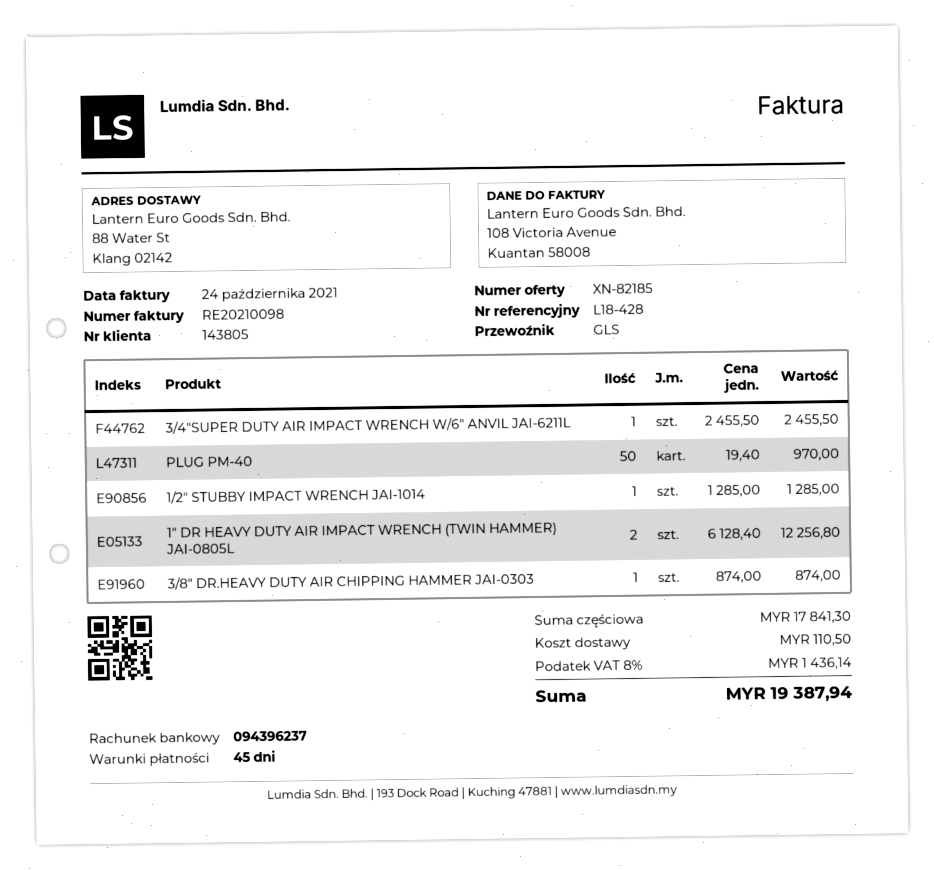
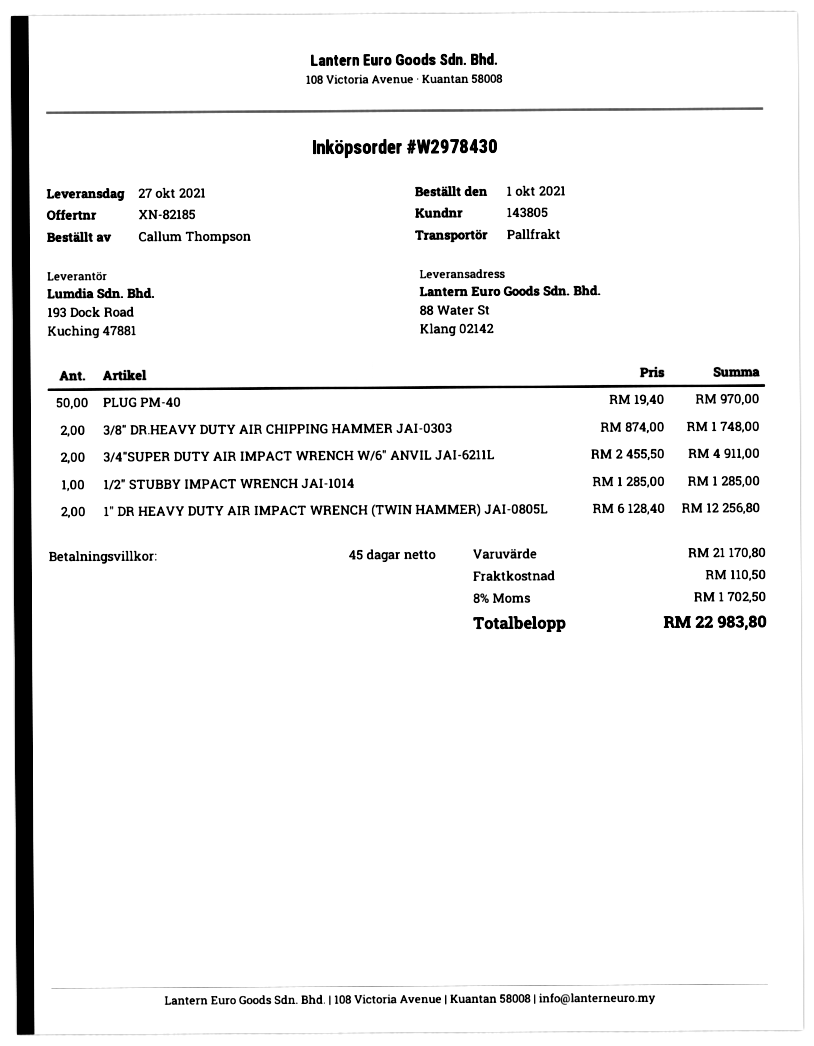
shipping method: GLS -> pallet freight
3/4″SUPER DUTY AIR IMPACT WRENCH W/6″ ANVIL JAI-6211L: 1 x 2455.50 = 2455.50 -> 2 x 2455.50 = 4911.00
3/8″ DR.HEAVY DUTY AIR CHIPPING HAMMER JAI-0303: 1 x 874.00 = 874.00 -> 2 x 874.00 = 1748.00
subtotal: 17841.30 -> 21170.80
tax: 8% = 1436.14 -> 8% = 1702.50
total: 19387.94 -> 22983.80

